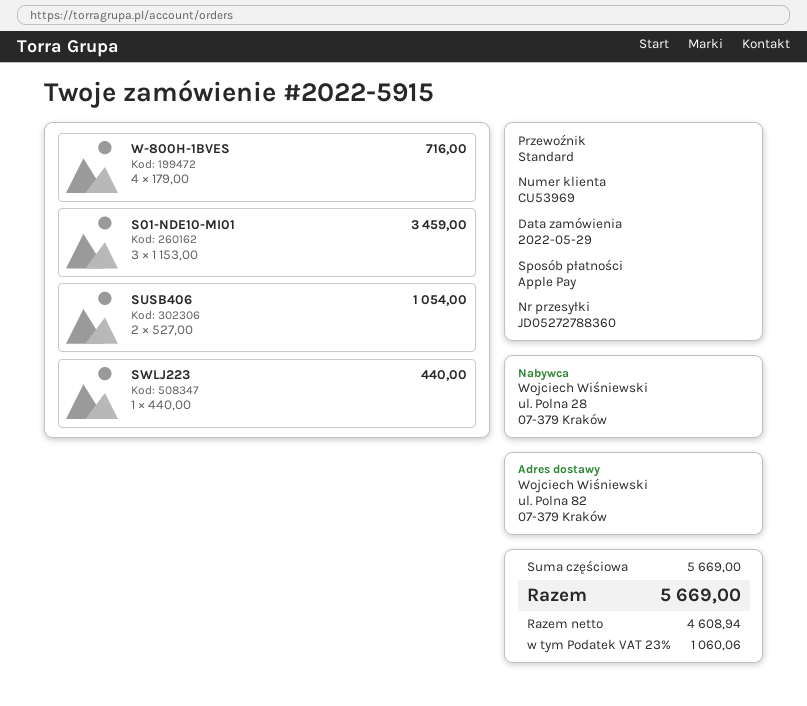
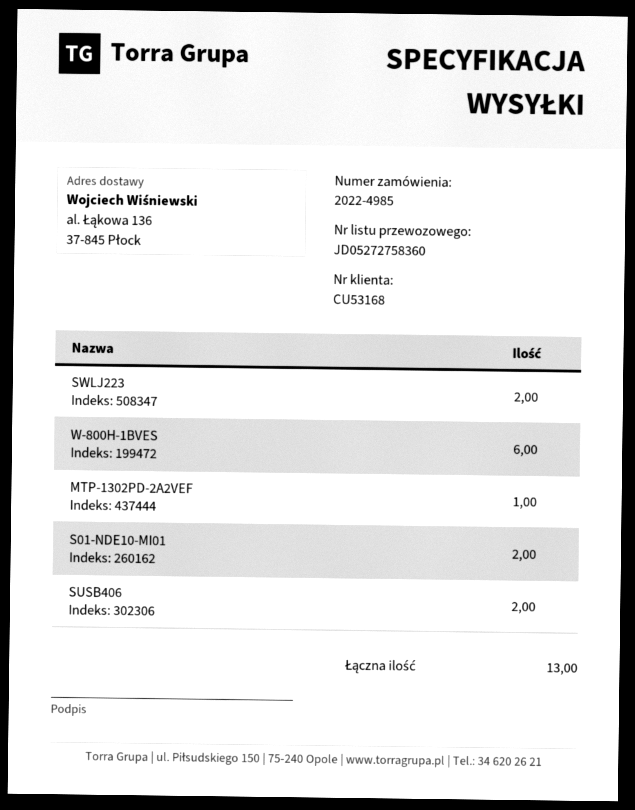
order number: 2022-5915 -> 2022-4985
customer number: CU53969 -> CU53168
tracking number: JD05272788360 -> JD05272758360
ship to: ul. Polna 82, 07-379 Kraków -> al. Łąkowa 136, 37-845 Płock
W-800H-1BVES: 4 -> 6
S01-NDE10-MI01: 3 -> 2
SWLJ223: 1 -> 2
MTP-1302PD-2A2VEF: none -> 1

